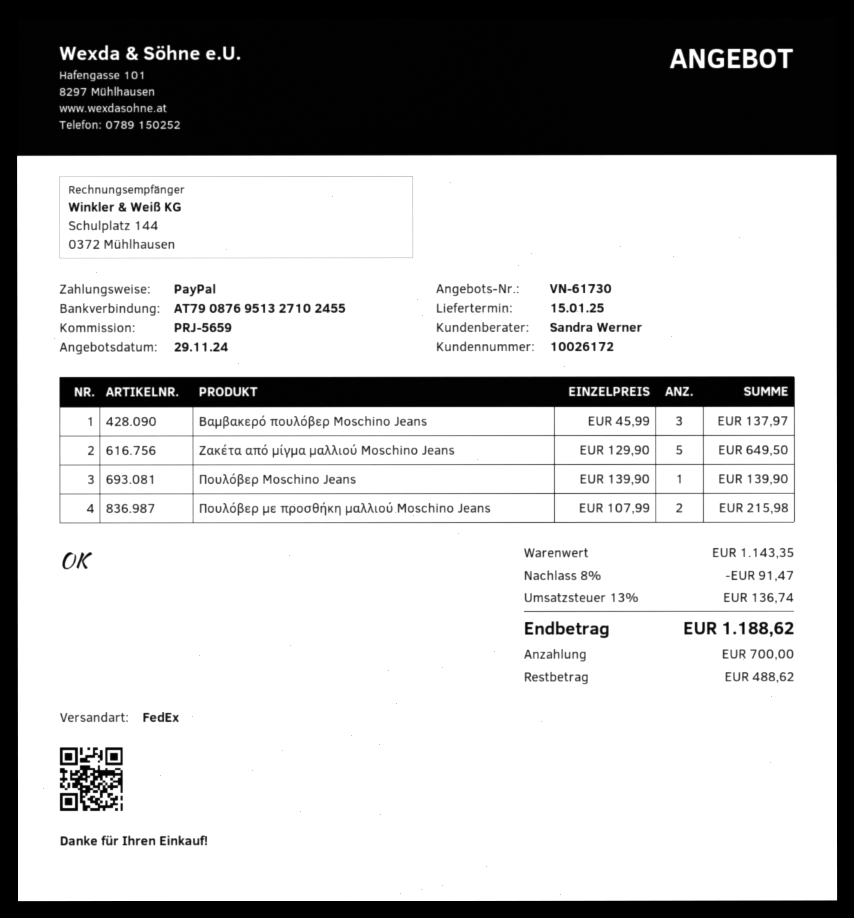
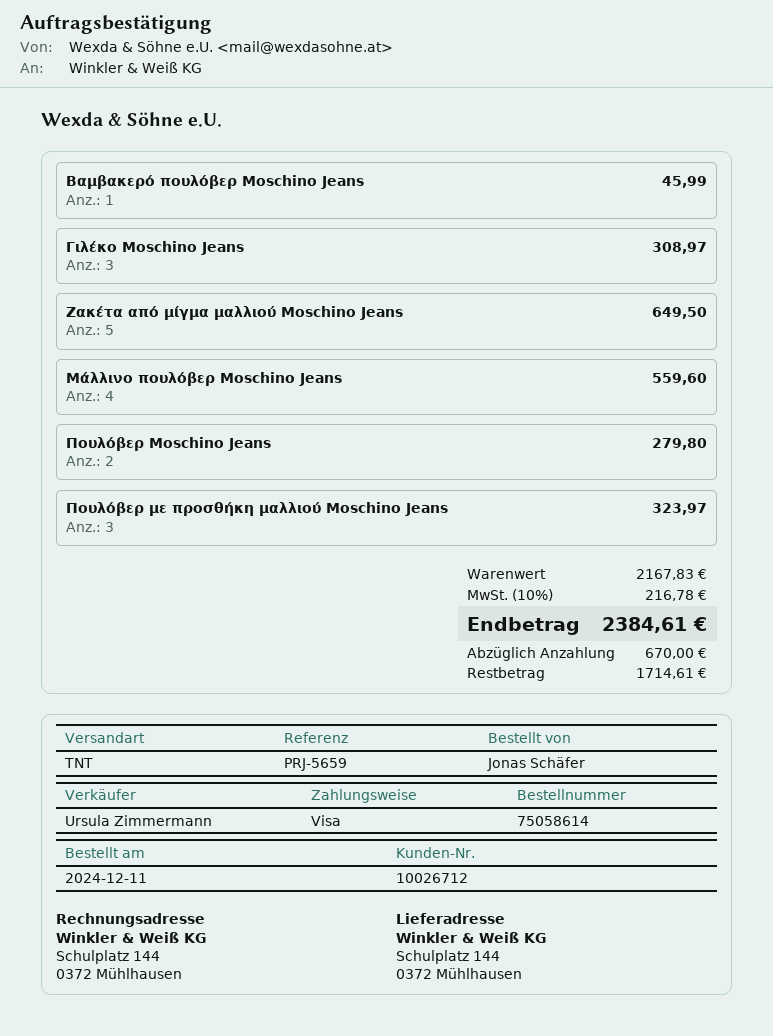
customer number: 10026172 -> 10026712
sales rep: Sandra Werner -> Ursula Zimmermann
payment method: PayPal -> Visa
shipping method: FedEx -> TNT
Βαμβακερό πουλόβερ Moschino Jeans: 3 for 137.97 -> 1 for 45.99
Πουλόβερ Moschino Jeans: 1 for 139.90 -> 2 for 279.80
Πουλόβερ με προσθήκη μαλλιού Moschino Jeans: 2 for 215.98 -> 3 for 323.97
Γιλέκο Moschino Jeans: none -> 3 for 308.97
Μάλλινο πουλόβερ Moschino Jeans: none -> 4 for 559.60
subtotal: 1143.35 -> 2167.83
discount: 8% = 91.47 -> none
tax: 13% = 136.74 -> 10% = 216.78
total: 1188.62 -> 2384.61
deposit: 700.00 -> 670.00
balance: 488.62 -> 1714.61

